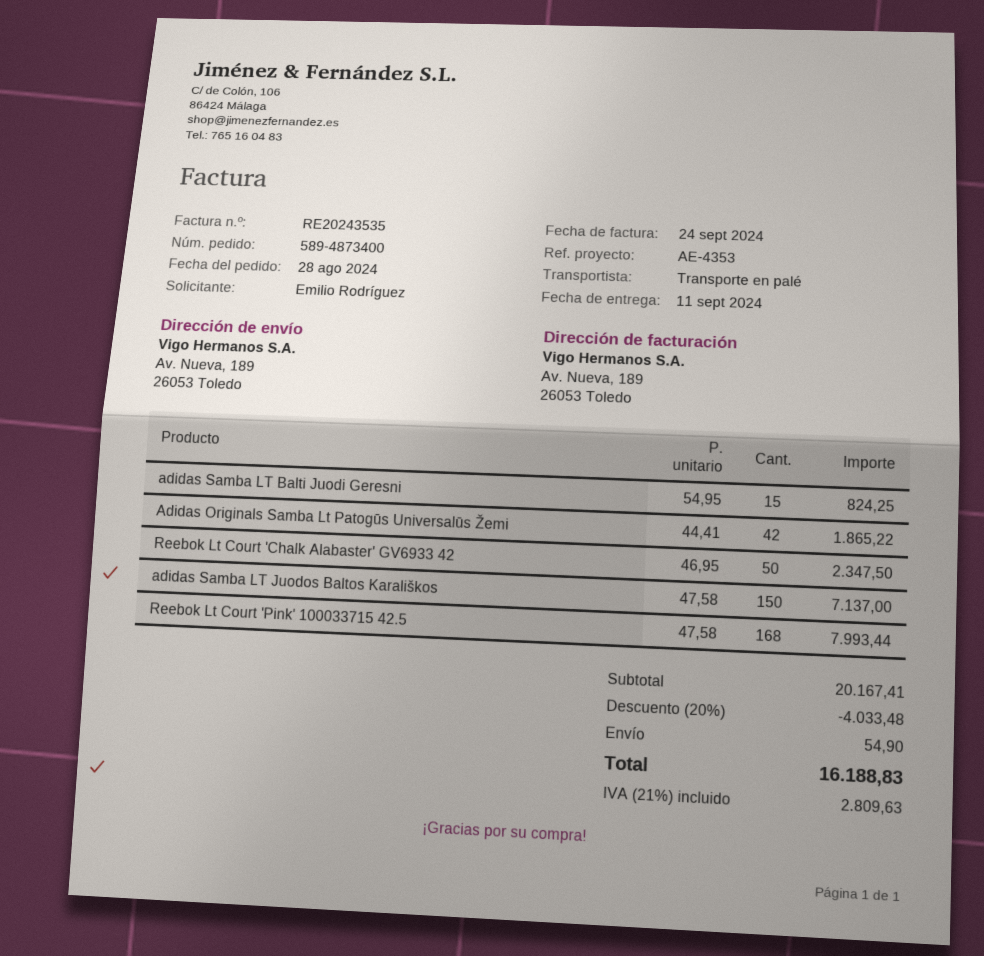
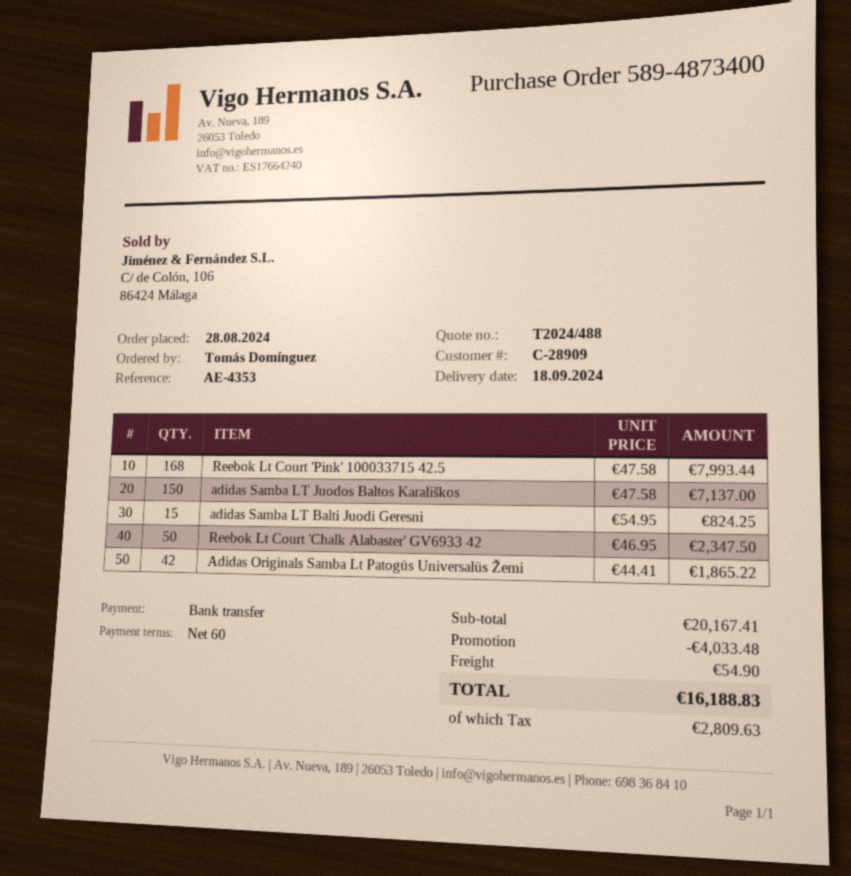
delivery date: 2024-09-11 -> 2024-09-18
ordered by: Emilio Rodríguez -> Tomás Domínguez

